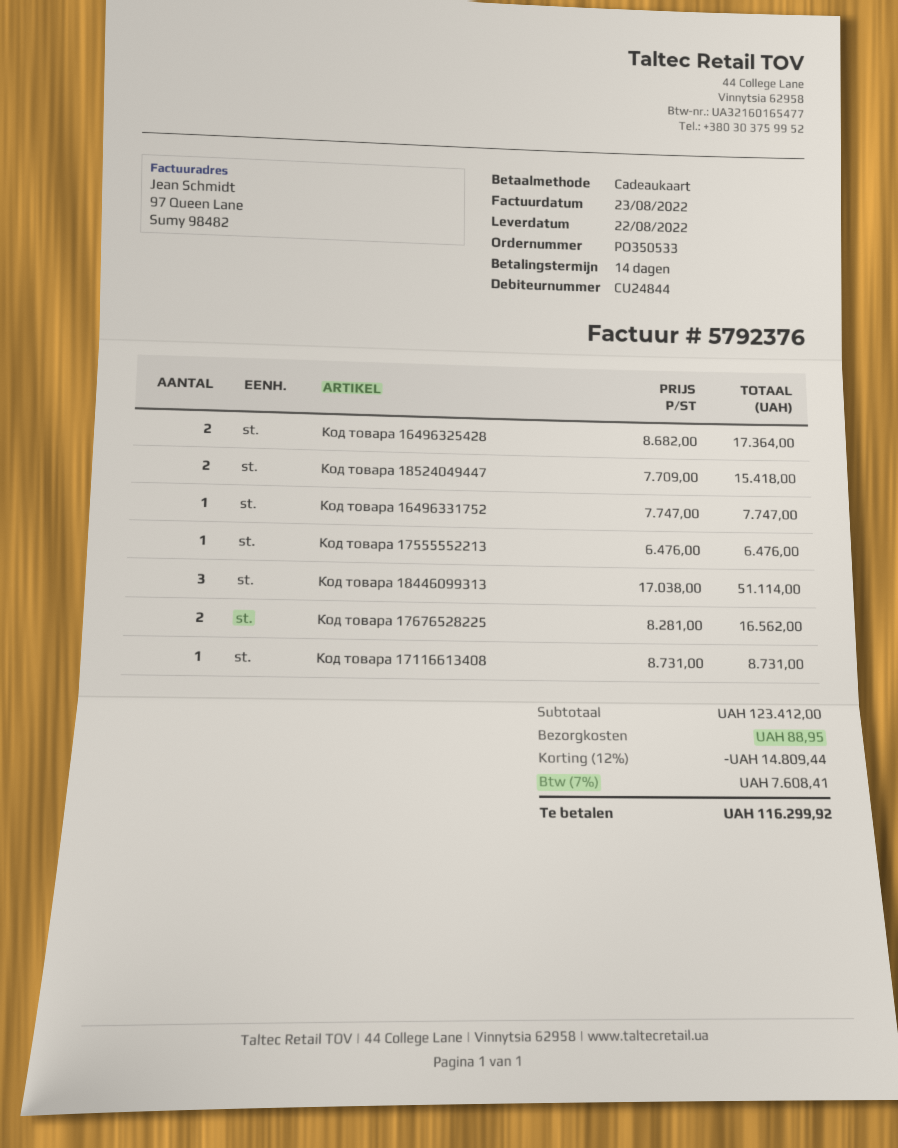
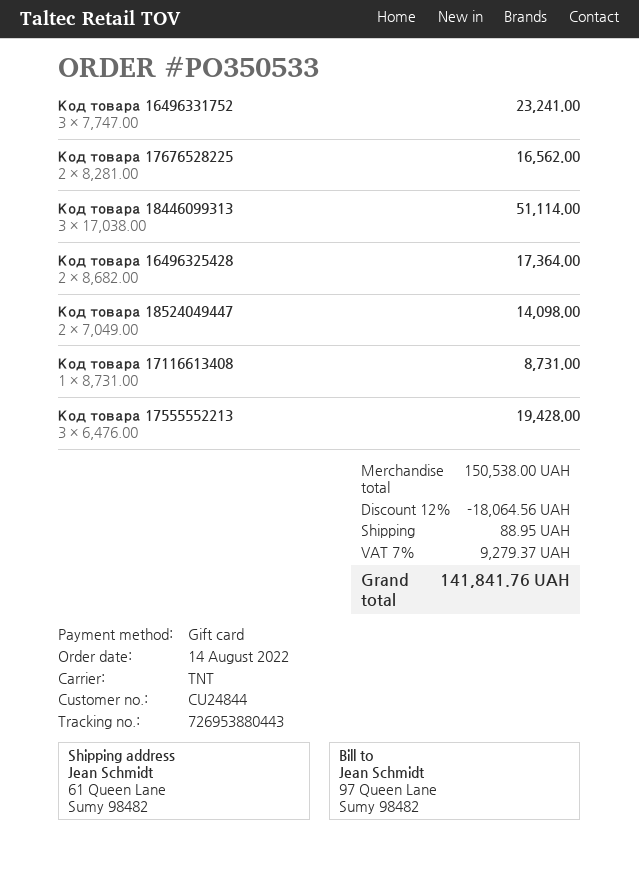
Код товара 18524049447: 2 x 7709.00 = 15418.00 -> 2 x 7049.00 = 14098.00
Код товара 16496331752: 1 x 7747.00 = 7747.00 -> 3 x 7747.00 = 23241.00
Код товара 17555552213: 1 x 6476.00 = 6476.00 -> 3 x 6476.00 = 19428.00
subtotal: 123412.00 -> 150538.00
discount: 12% = 14809.44 -> 12% = 18064.56
tax: 7% = 7608.41 -> 7% = 9279.37
total: 116299.92 -> 141841.76

